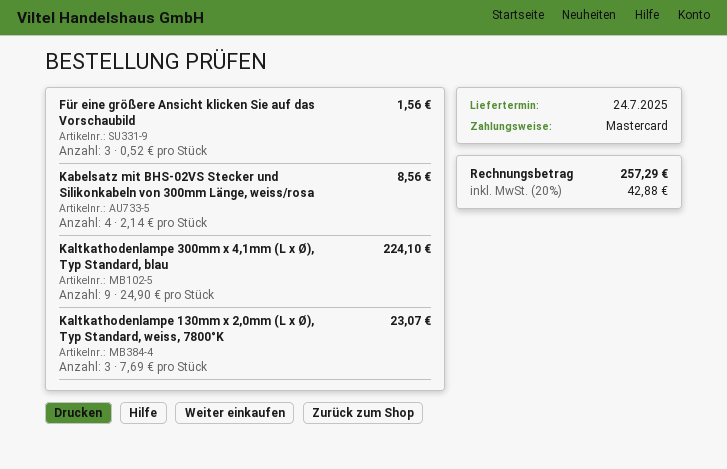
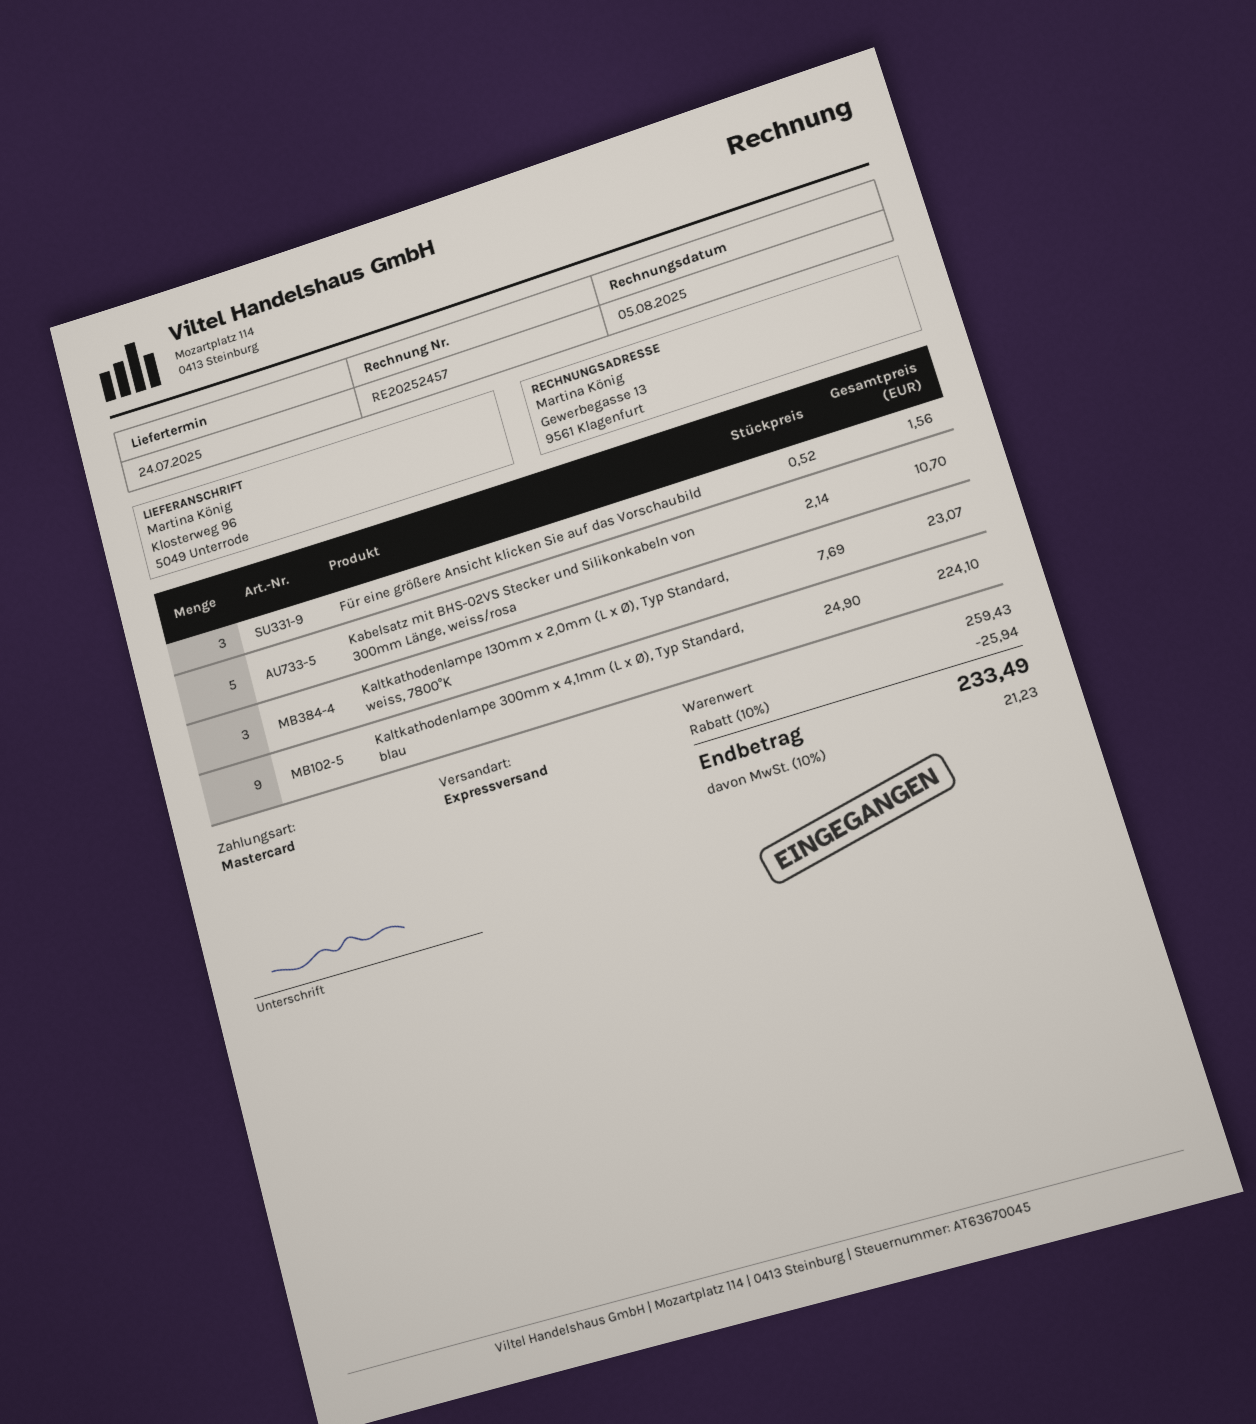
Kabelsatz mit BHS-02VS Stecker und Silikonkabeln von 300mm Länge, weiss/rosa: 4 x 2.14 = 8.56 -> 5 x 2.14 = 10.70
discount: none -> 10% = 25.94
tax: 20% = 42.88 -> 10% = 21.23
total: 257.29 -> 233.49

